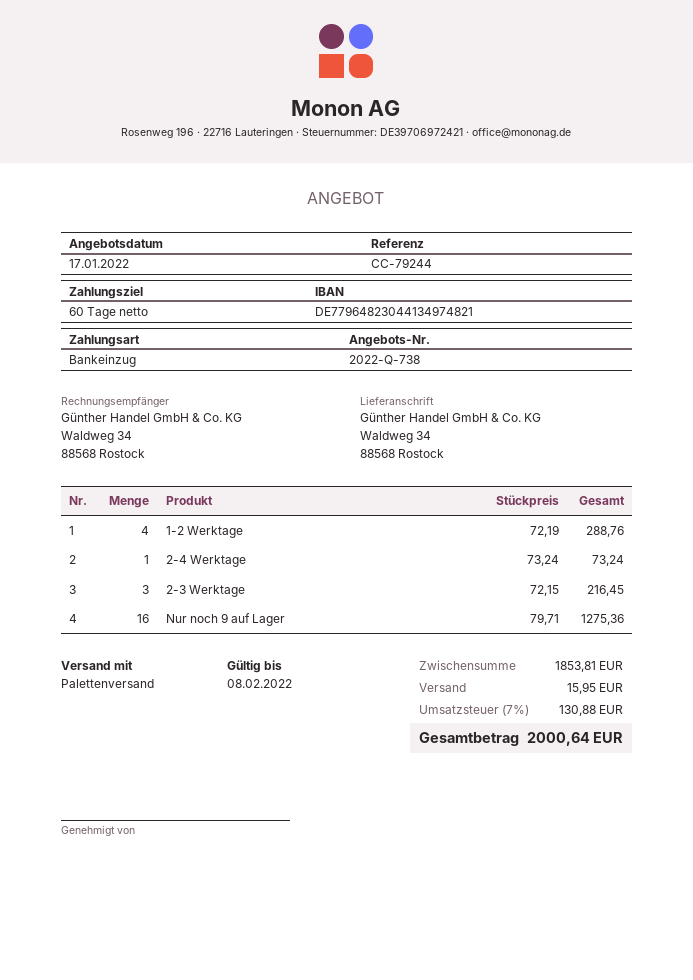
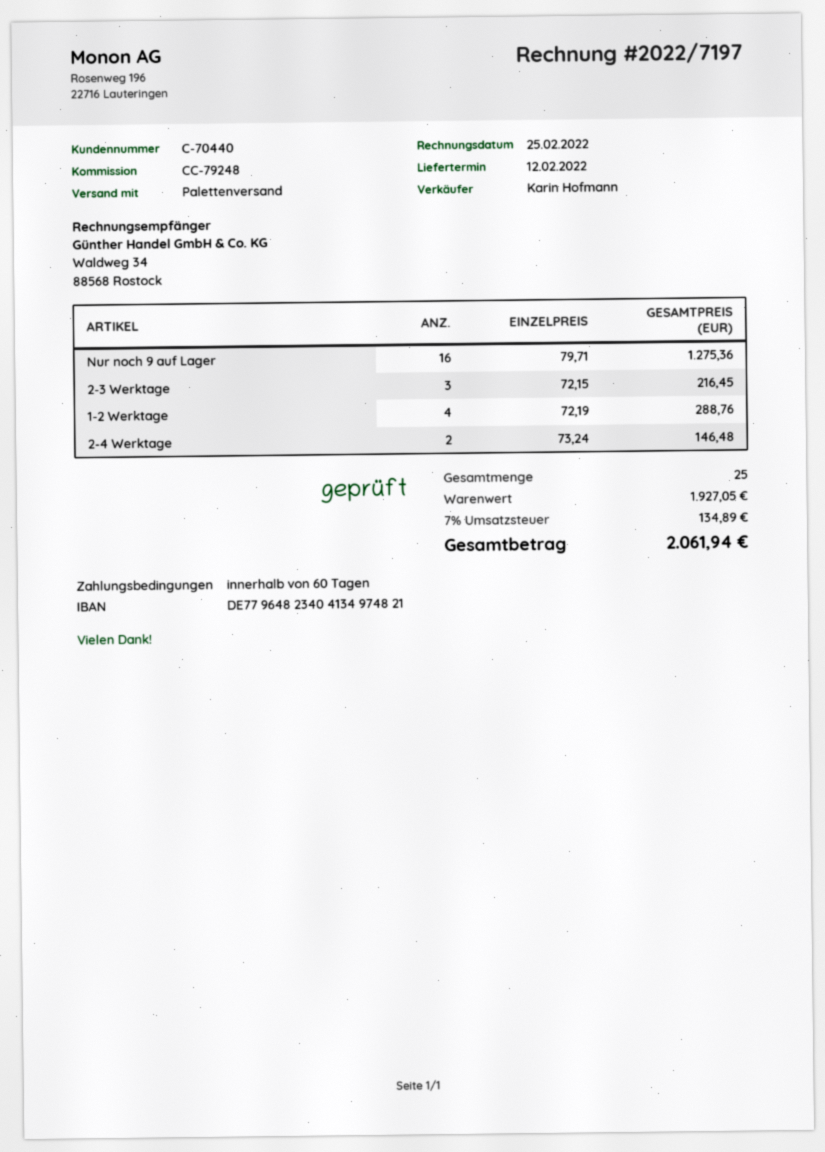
reference: CC-79244 -> CC-79248
bank account: DE77964823044134974821 -> DE77964823404134974821
2-4 Werktage: 1 x 73.24 = 73.24 -> 2 x 73.24 = 146.48
subtotal: 1853.81 -> 1927.05
shipping: 15.95 -> none
tax: 7% = 130.88 -> 7% = 134.89
total: 2000.64 -> 2061.94

